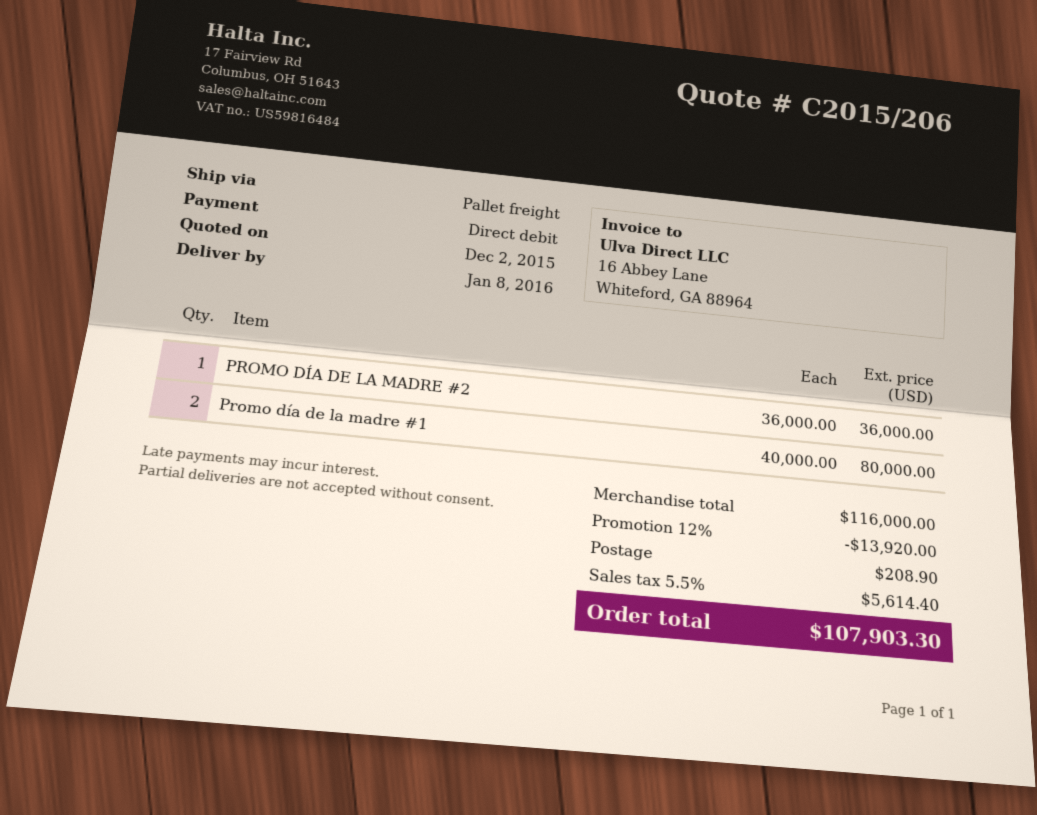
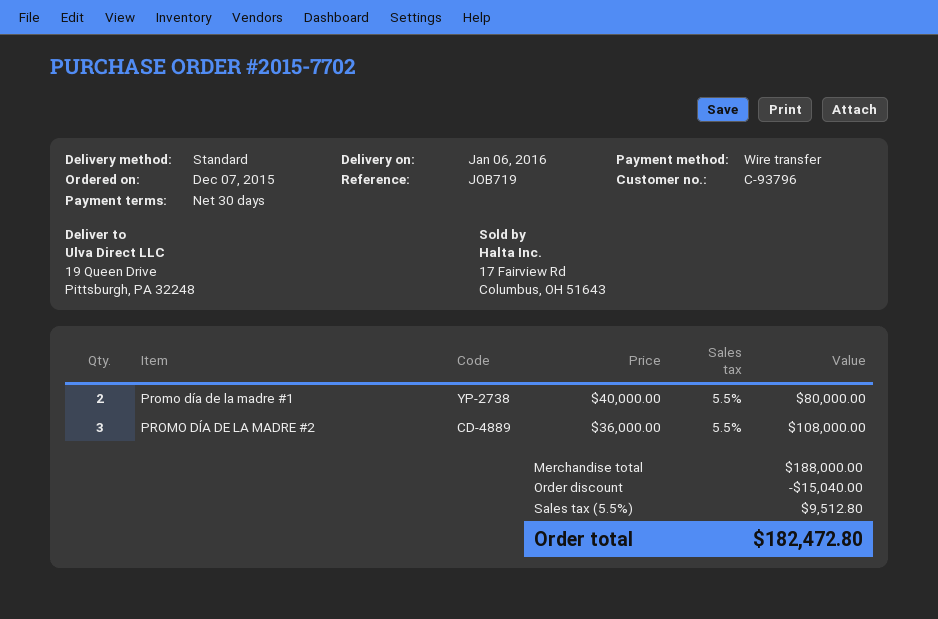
delivery date: 2016-01-08 -> 2016-01-06
payment method: direct debit -> bank transfer
shipping method: pallet freight -> standard
PROMO DÍA DE LA MADRE #2: 1 x 36000.00 = 36000.00 -> 3 x 36000.00 = 108000.00
subtotal: 116000.00 -> 188000.00
discount: 13920.00 -> 15040.00
shipping: 208.90 -> none
tax: 5.5% = 5614.40 -> 5.5% = 9512.80
total: 107903.30 -> 182472.80

